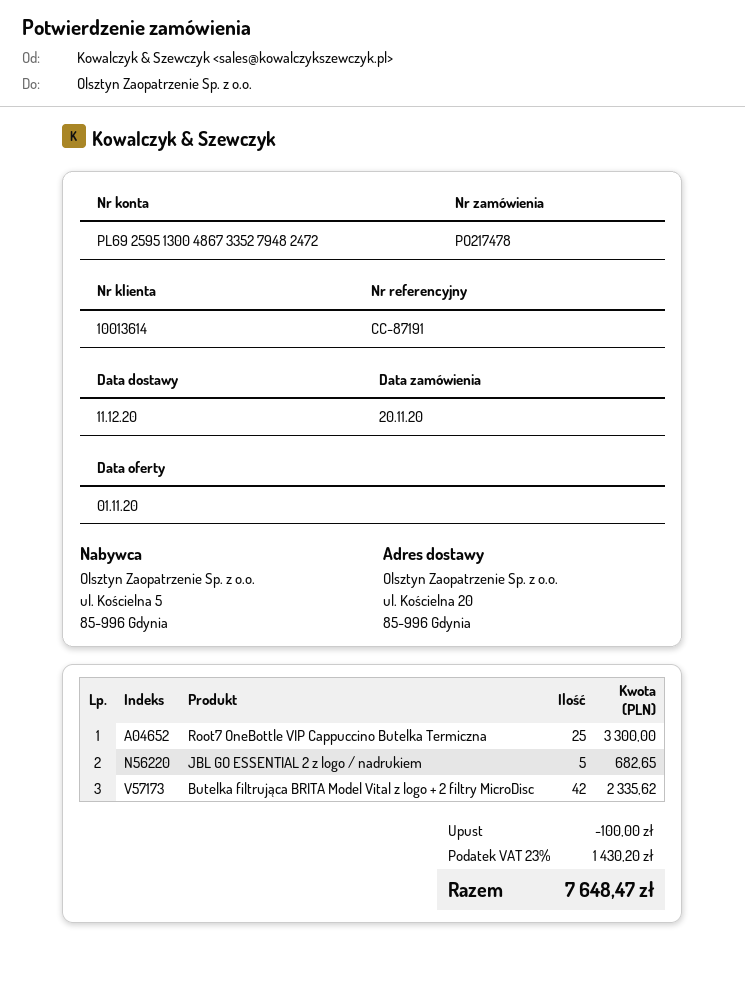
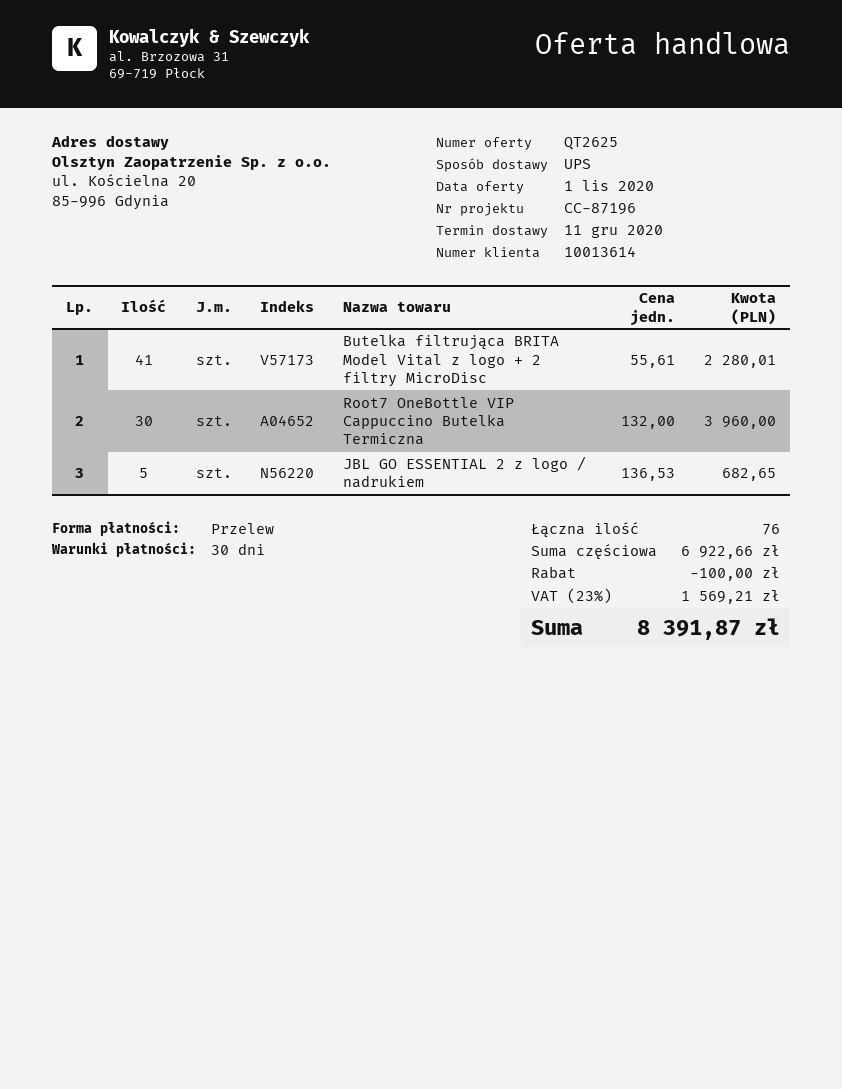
reference: CC-87191 -> CC-87196
Root7 OneBottle VIP Cappuccino Butelka Termiczna: 25 for 3300.00 -> 30 for 3960.00
Butelka filtrująca BRITA Model Vital z logo + 2 filtry MicroDisc: 42 for 2335.62 -> 41 for 2280.01
tax: 23% = 1430.20 -> 23% = 1569.21
total: 7648.47 -> 8391.87

